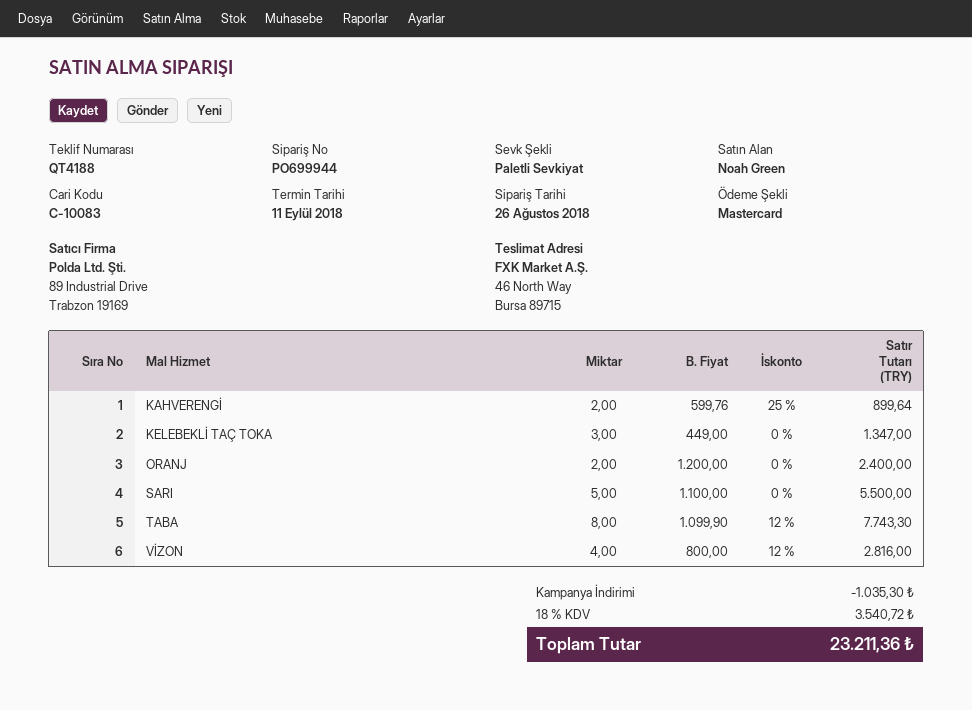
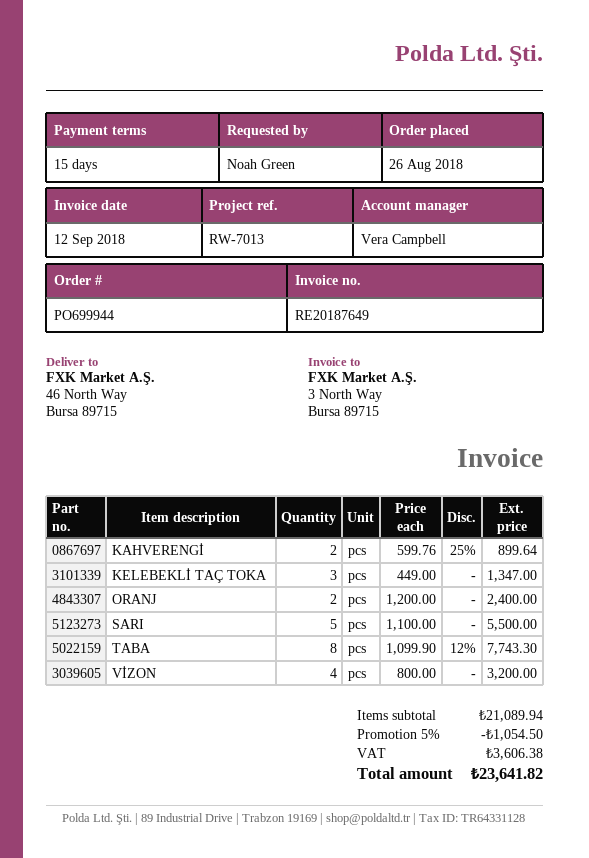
VİZON: 4 x 800.00 - 12% = 2816.00 -> 4 x 800.00 = 3200.00
discount: 1035.30 -> 1054.50
tax: 3540.72 -> 3606.38
total: 23211.36 -> 23641.82

